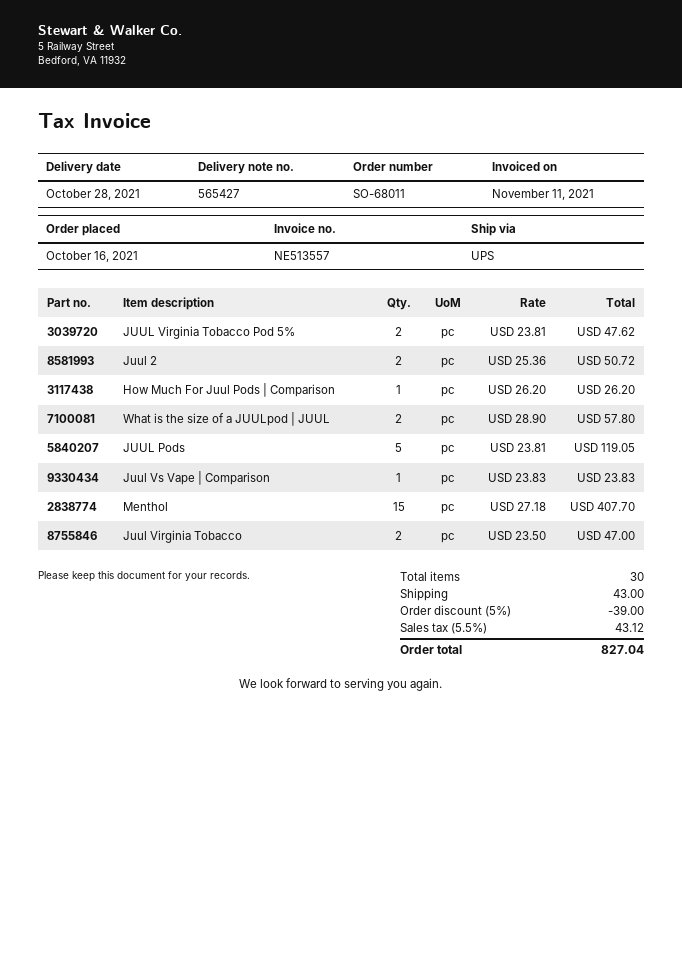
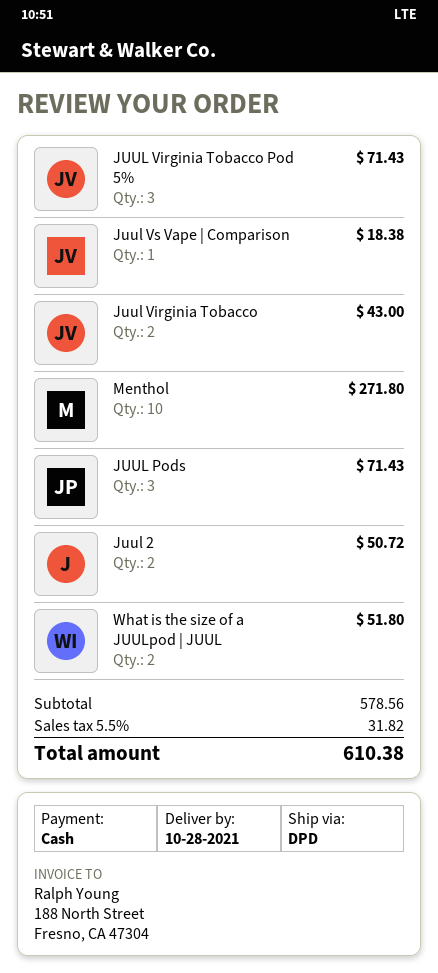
shipping method: UPS -> DPD
JUUL Virginia Tobacco Pod 5%: 2 for 47.62 -> 3 for 71.43
How Much For Juul Pods | Comparison: 1 for 26.20 -> none
What is the size of a JUULpod | JUUL: 2 for 57.80 -> 2 for 51.80
JUUL Pods: 5 for 119.05 -> 3 for 71.43
Juul Vs Vape | Comparison: 1 for 23.83 -> 1 for 18.38
Menthol: 15 for 407.70 -> 10 for 271.80
Juul Virginia Tobacco: 2 for 47.00 -> 2 for 43.00
discount: 5% = 39.00 -> none
shipping: 43.00 -> none
tax: 5.5% = 43.12 -> 5.5% = 31.82
total: 827.04 -> 610.38

